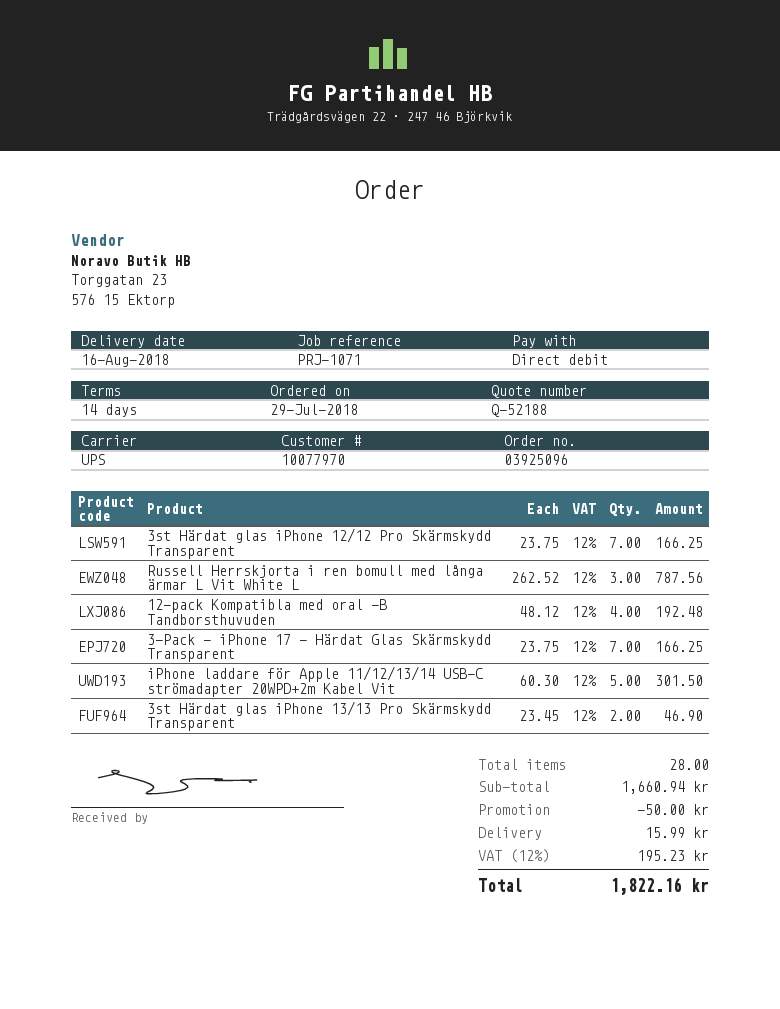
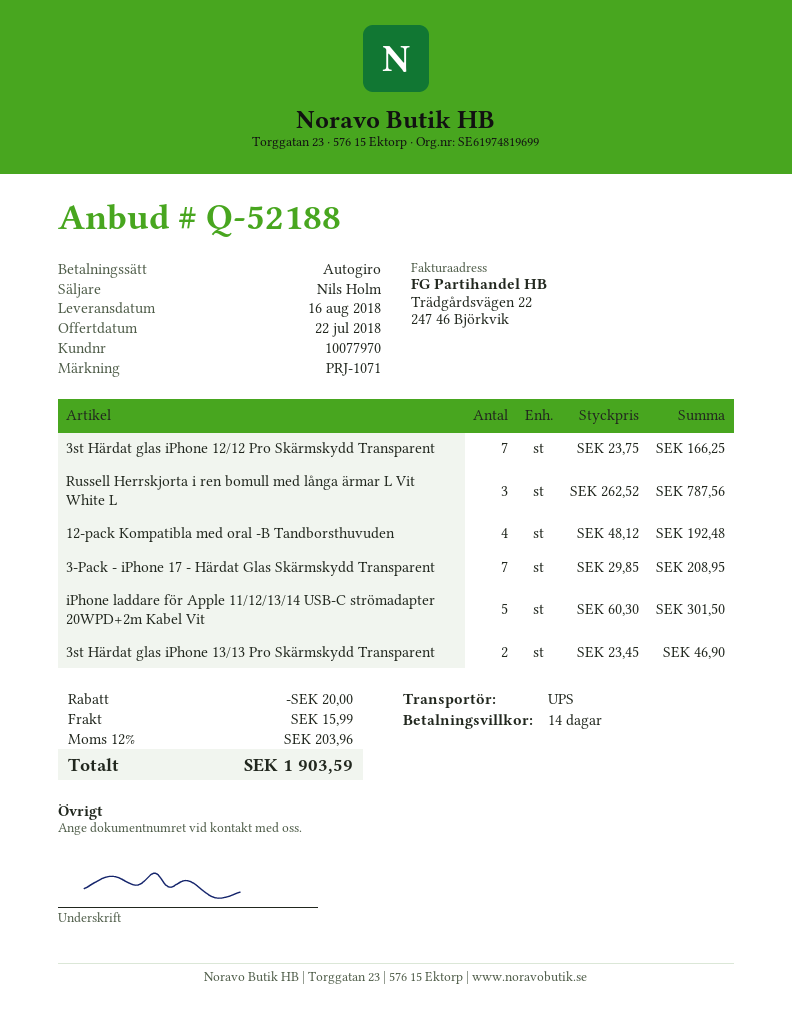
3-Pack - iPhone 17 - Härdat Glas Skärmskydd Transparent: 7 x 23.75 = 166.25 -> 7 x 29.85 = 208.95
discount: 50.00 -> 20.00
tax: 12% = 195.23 -> 12% = 203.96
total: 1822.16 -> 1903.59

